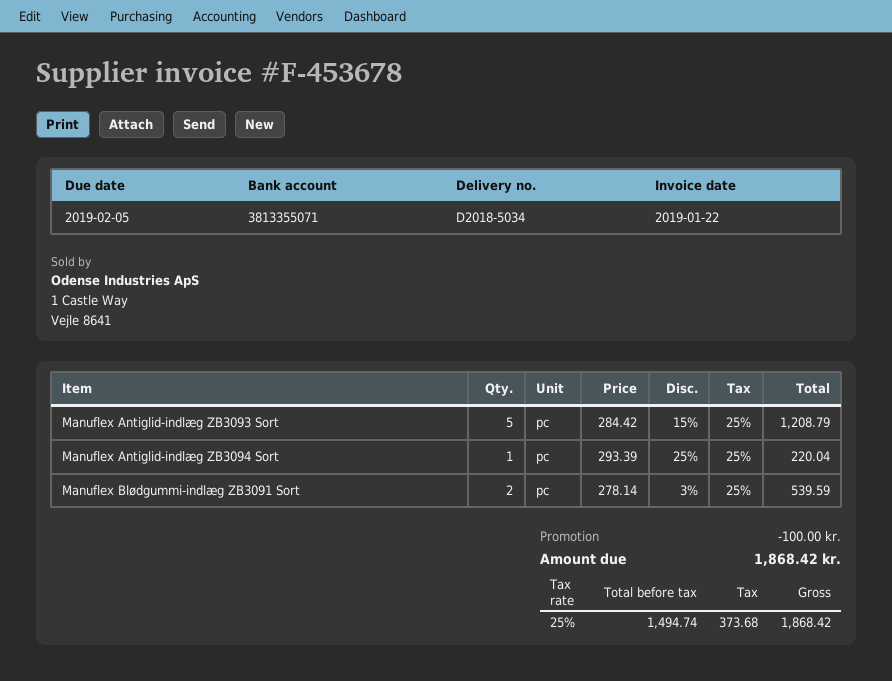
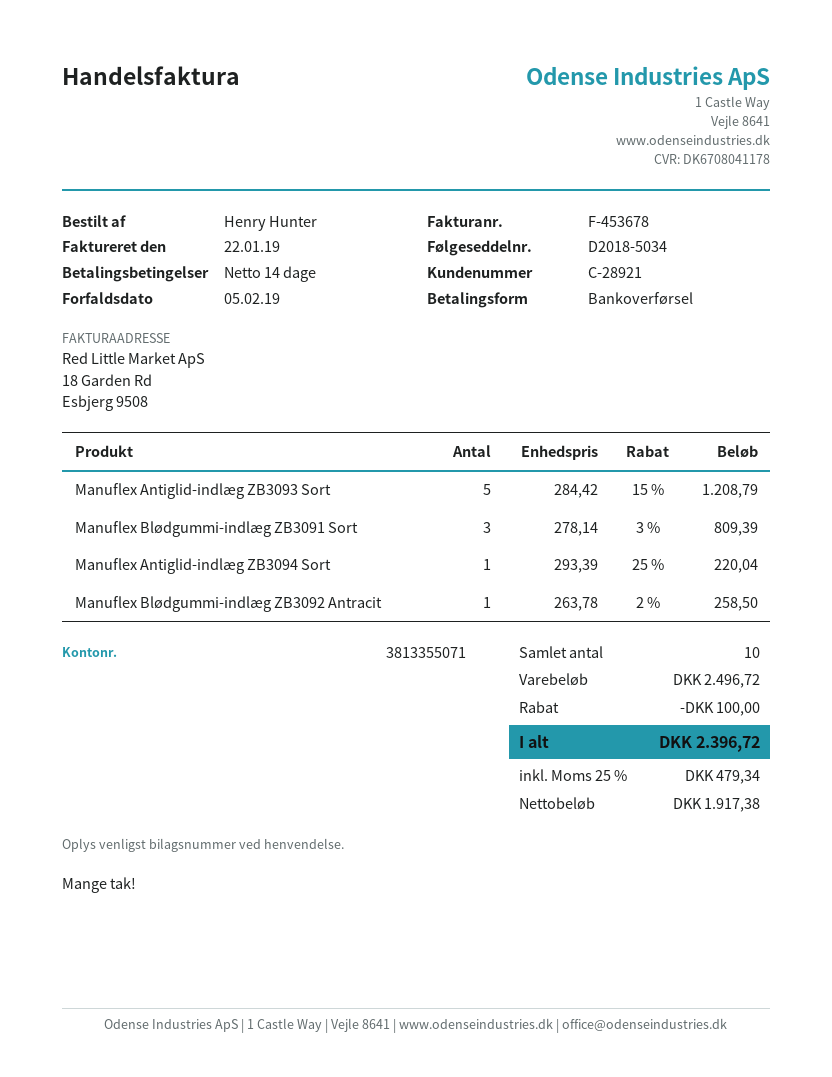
Manuflex Blødgummi-indlæg ZB3091 Sort: 2 x 278.14 - 3% = 539.59 -> 3 x 278.14 - 3% = 809.39
Manuflex Blødgummi-indlæg ZB3092 Antracit: none -> 1 x 263.78 - 2% = 258.50
net: 1494.74 -> 1917.38
tax: 25% = 373.68 -> 25% = 479.34
total: 1868.42 -> 2396.72

